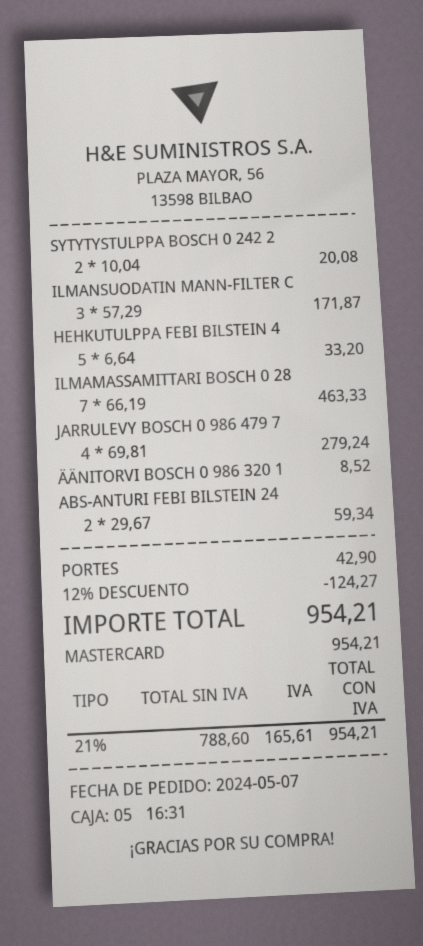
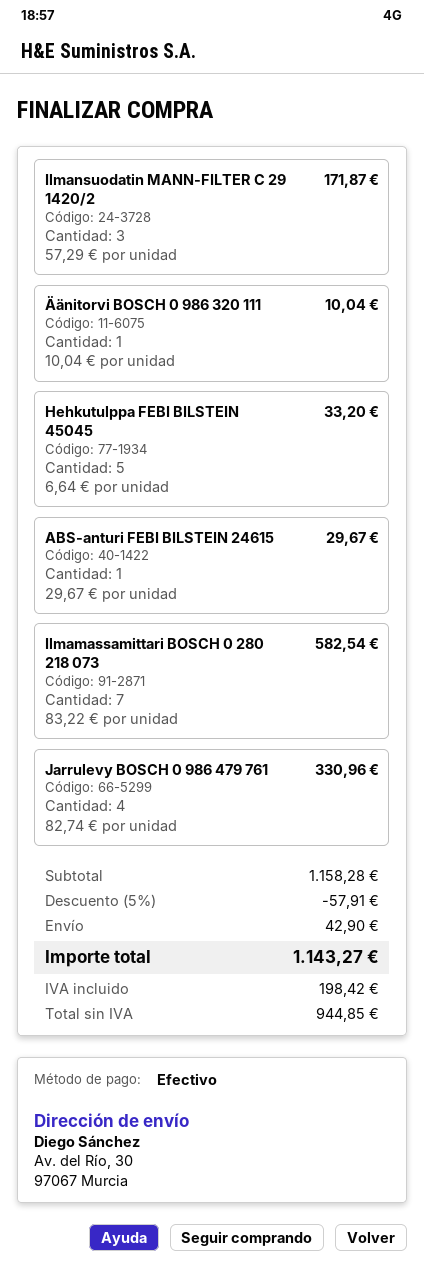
payment method: Mastercard -> cash
SYTYTYSTULPPA BOSCH 0 242 2: 2 x 10.04 = 20.08 -> none
ILMAMASSAMITTARI BOSCH 0 28: 7 x 66.19 = 463.33 -> 7 x 83.22 = 582.54
JARRULEVY BOSCH 0 986 479 7: 4 x 69.81 = 279.24 -> 4 x 82.74 = 330.96
ÄÄNITORVI BOSCH 0 986 320 1: 1 x 8.52 = 8.52 -> 1 x 10.04 = 10.04
ABS-ANTURI FEBI BILSTEIN 24: 2 x 29.67 = 59.34 -> 1 x 29.67 = 29.67
discount: 12% = 124.27 -> 5% = 57.91
net: 788.60 -> 944.85
tax: 165.61 -> 198.42
total: 954.21 -> 1143.27

